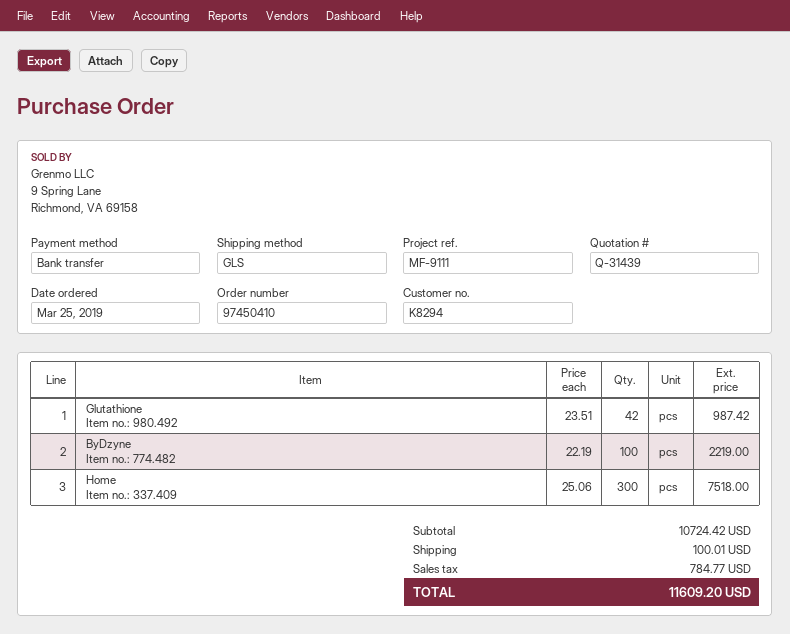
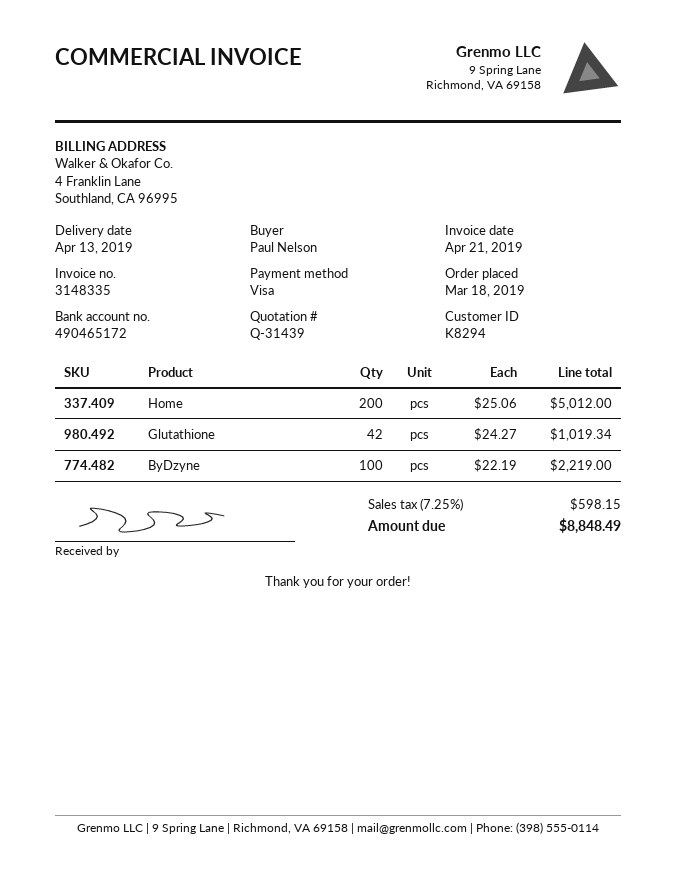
order date: 2019-03-25 -> 2019-03-18
payment method: bank transfer -> Visa
Glutathione: 42 x 23.51 = 987.42 -> 42 x 24.27 = 1019.34
Home: 300 x 25.06 = 7518.00 -> 200 x 25.06 = 5012.00
shipping: 100.01 -> none
tax: 784.77 -> 598.15
total: 11609.20 -> 8848.49

